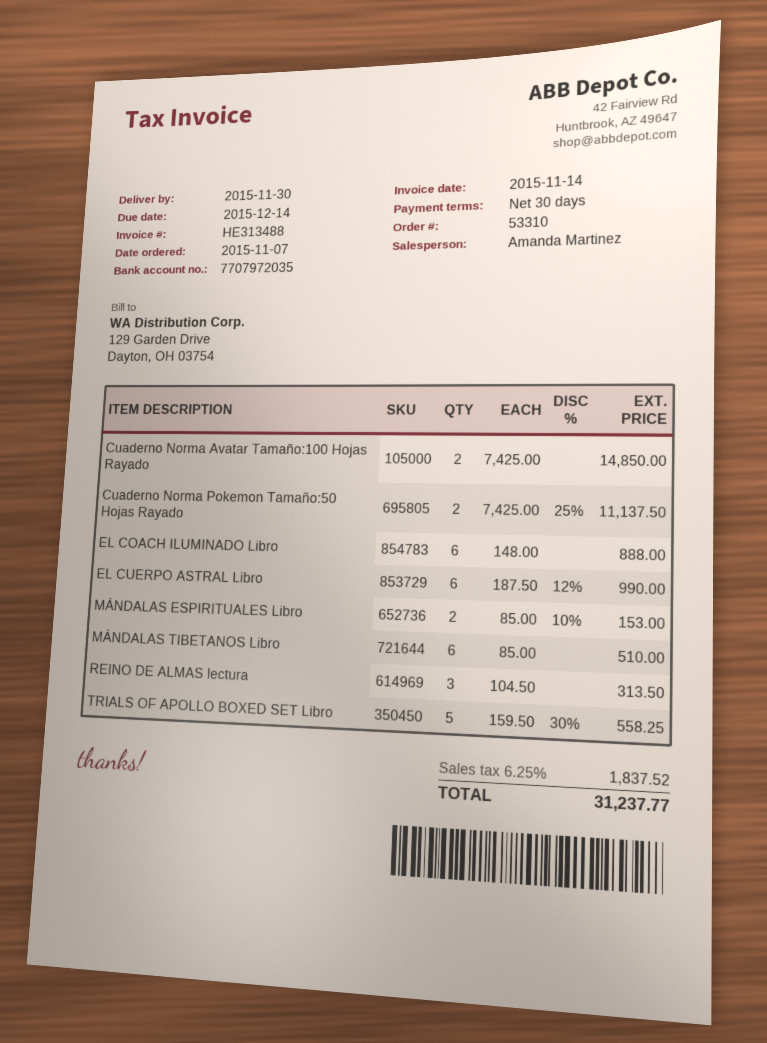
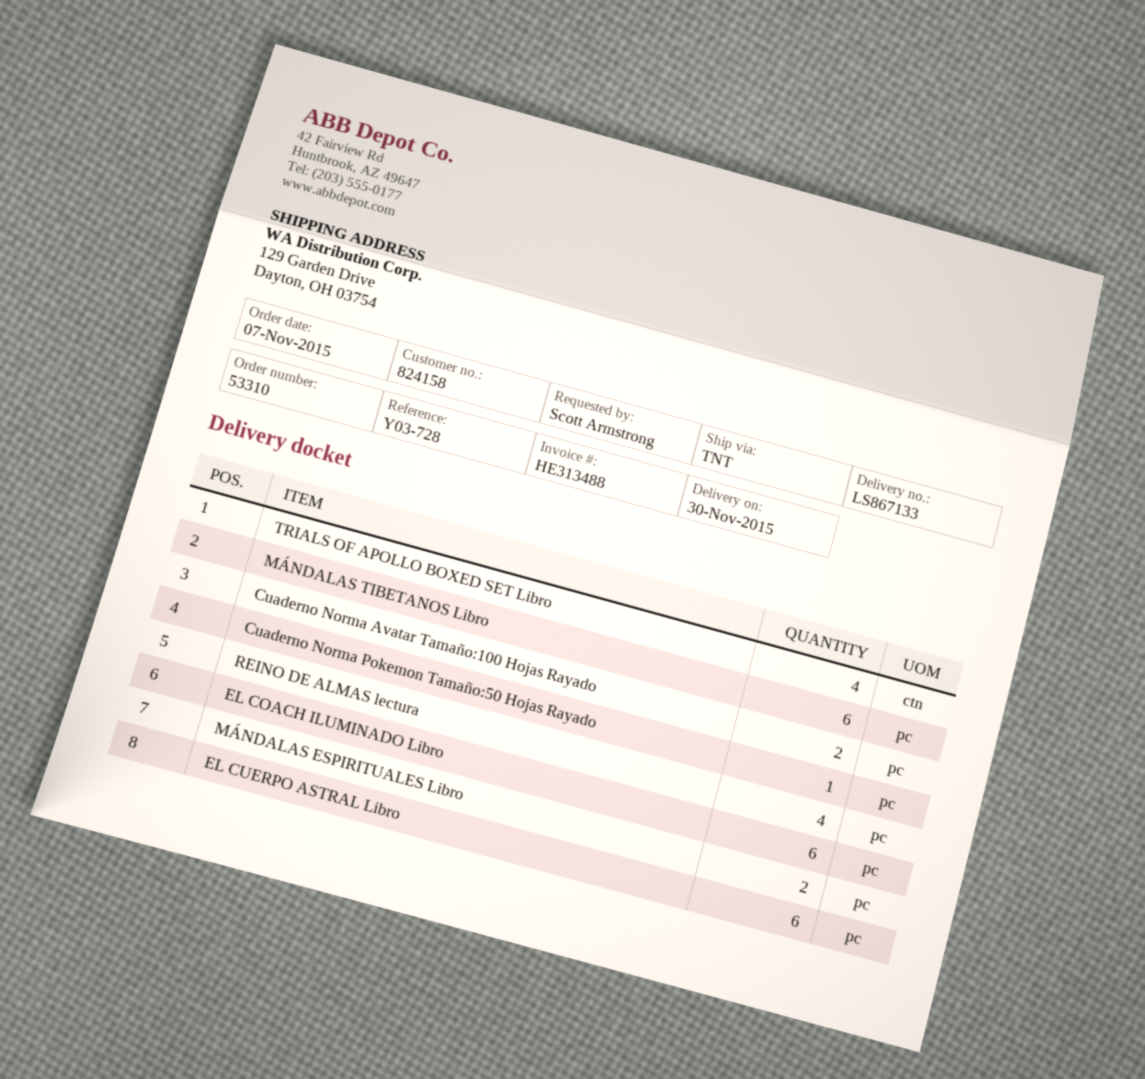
Cuaderno Norma Pokemon Tamaño:50 Hojas Rayado: 2 -> 1
REINO DE ALMAS lectura: 3 -> 4
TRIALS OF APOLLO BOXED SET Libro: 5 -> 4

